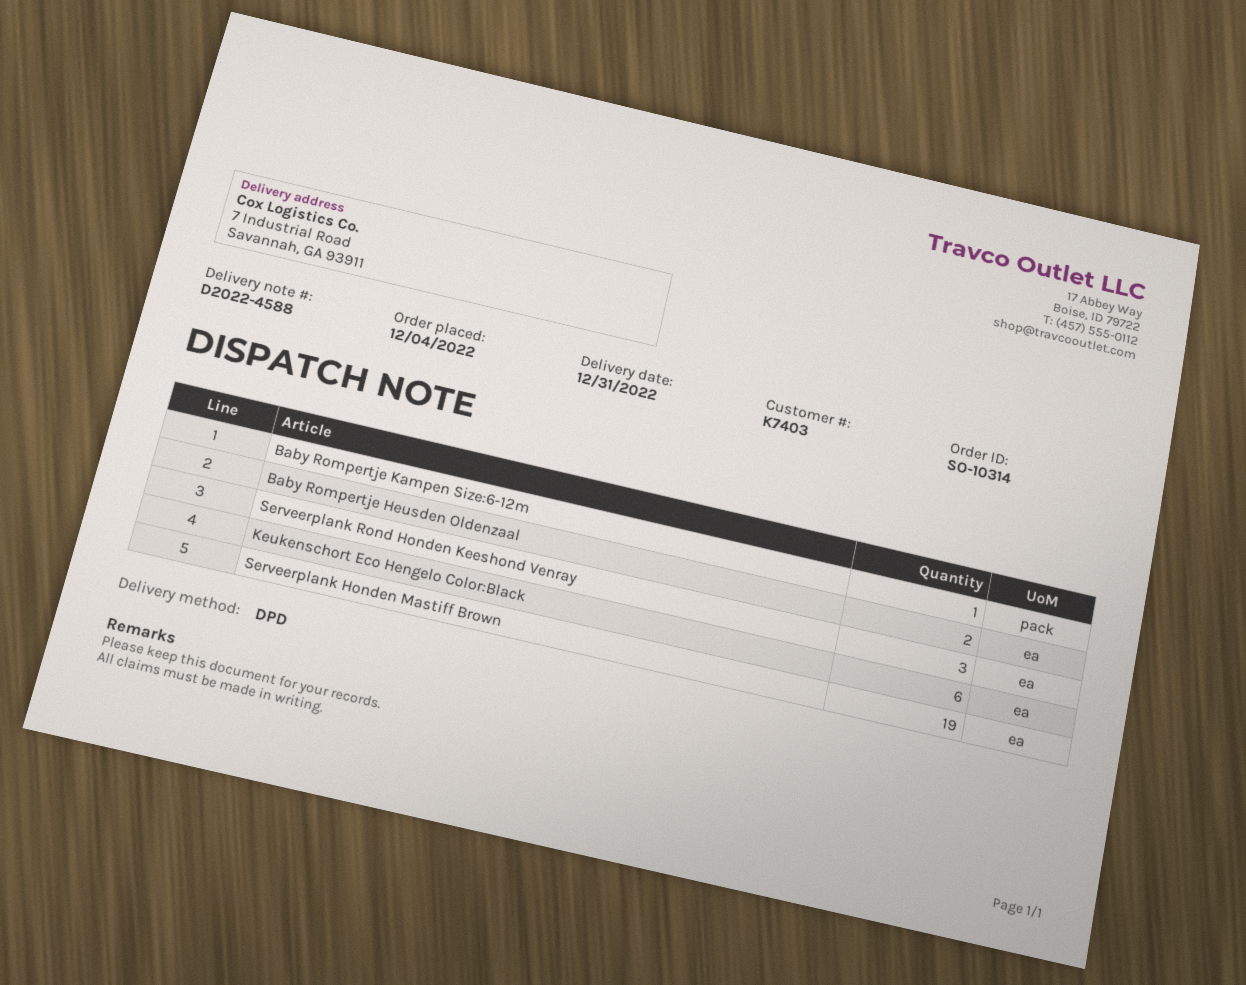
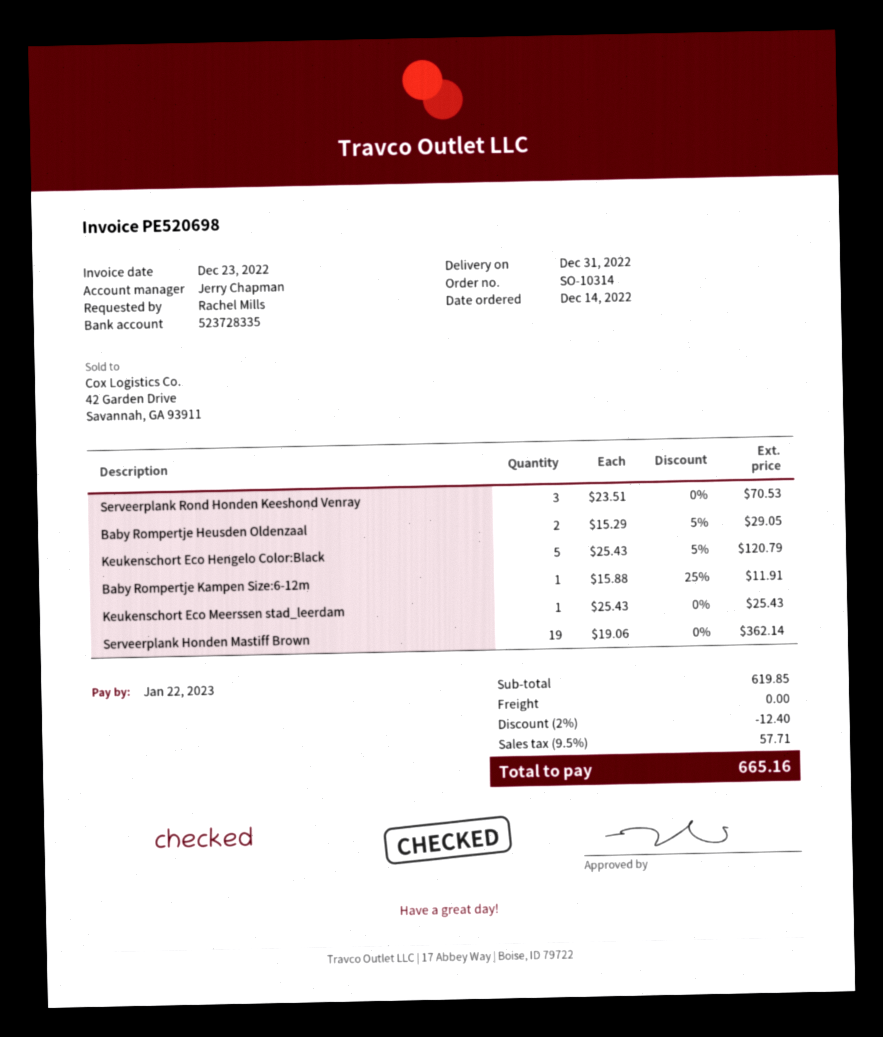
order date: 2022-12-04 -> 2022-12-14
Keukenschort Eco Hengelo Color:Black: 6 -> 5
Keukenschort Eco Meerssen stad_leerdam: none -> 1

